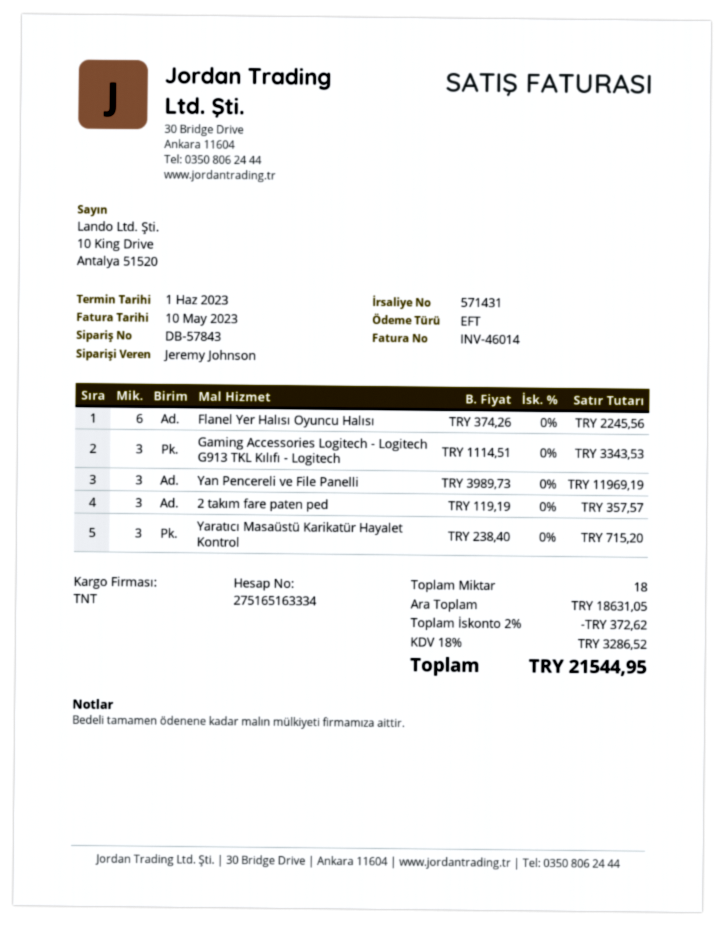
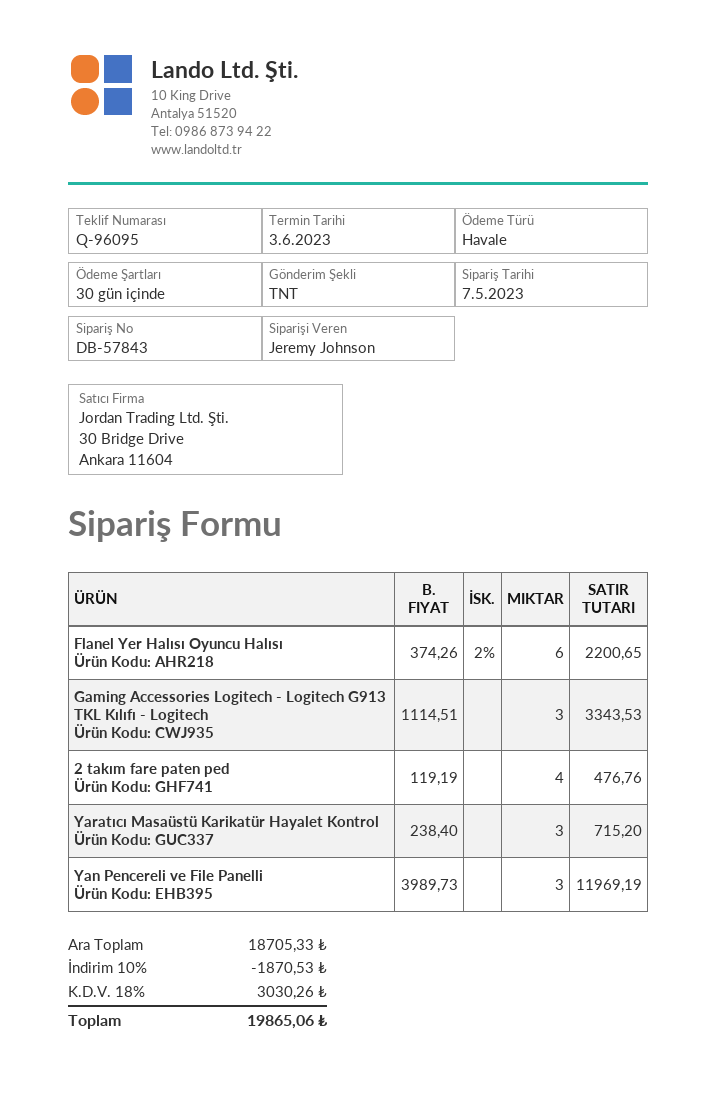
delivery date: 2023-06-01 -> 2023-06-03
Flanel Yer Halısı Oyuncu Halısı: 6 x 374.26 = 2245.56 -> 6 x 374.26 - 2% = 2200.65
2 takım fare paten ped: 3 x 119.19 = 357.57 -> 4 x 119.19 = 476.76
subtotal: 18631.05 -> 18705.33
discount: 2% = 372.62 -> 10% = 1870.53
tax: 18% = 3286.52 -> 18% = 3030.26
total: 21544.95 -> 19865.06

